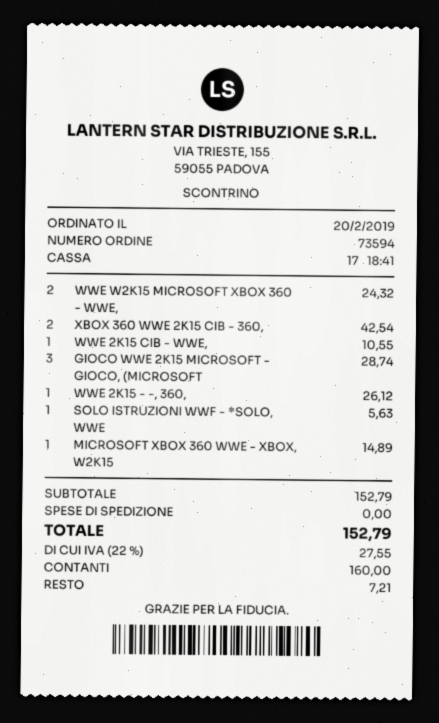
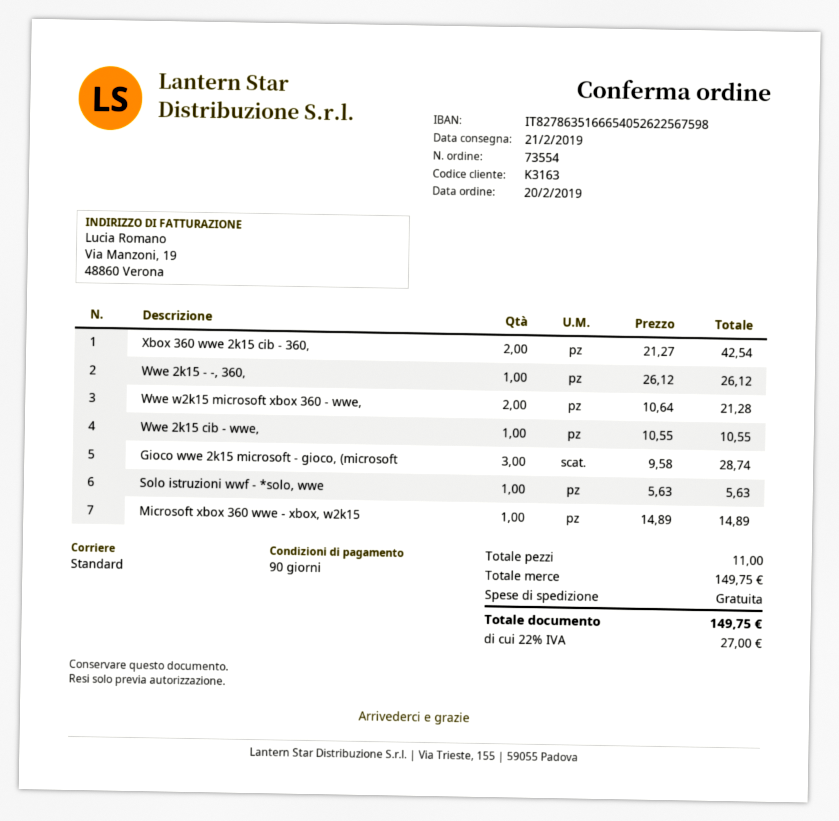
order number: 73594 -> 73554
WWE W2K15 MICROSOFT XBOX 360 - WWE,: 2 for 24.32 -> 2 for 21.28
subtotal: 152.79 -> 149.75
tax: 22% = 27.55 -> 22% = 27.00
total: 152.79 -> 149.75

